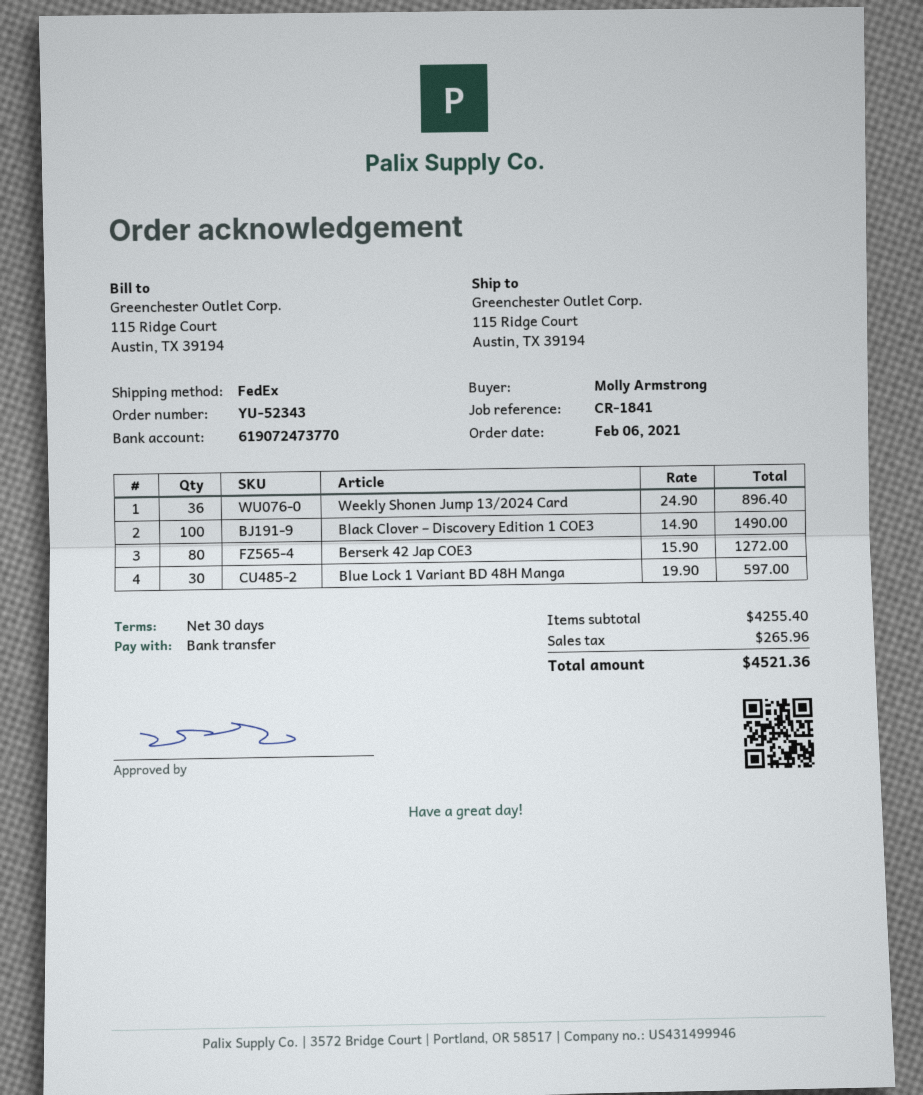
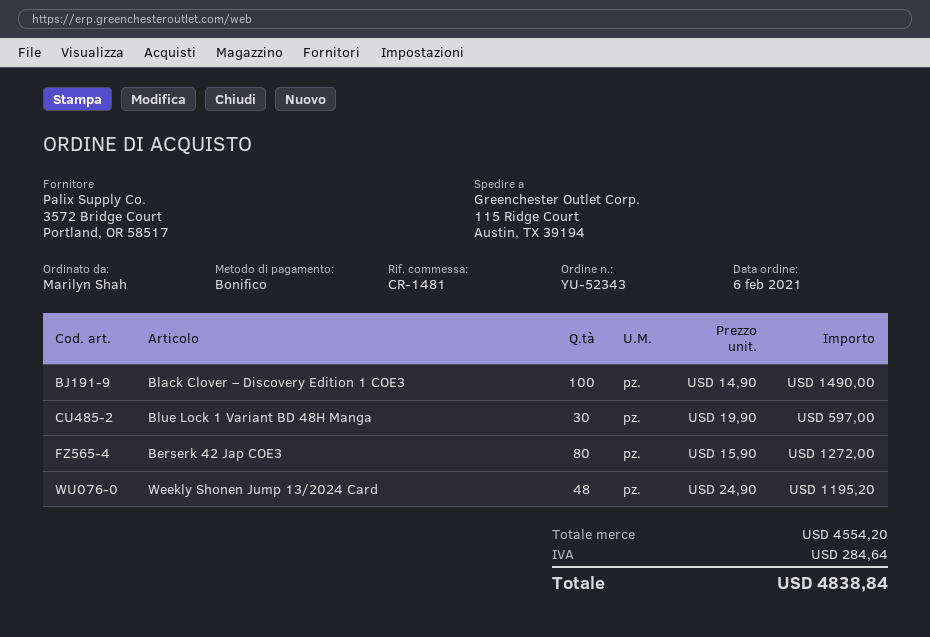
reference: CR-1841 -> CR-1481
ordered by: Molly Armstrong -> Marilyn Shah
Weekly Shonen Jump 13/2024 Card: 36 x 24.90 = 896.40 -> 48 x 24.90 = 1195.20
subtotal: 4255.40 -> 4554.20
tax: 265.96 -> 284.64
total: 4521.36 -> 4838.84

